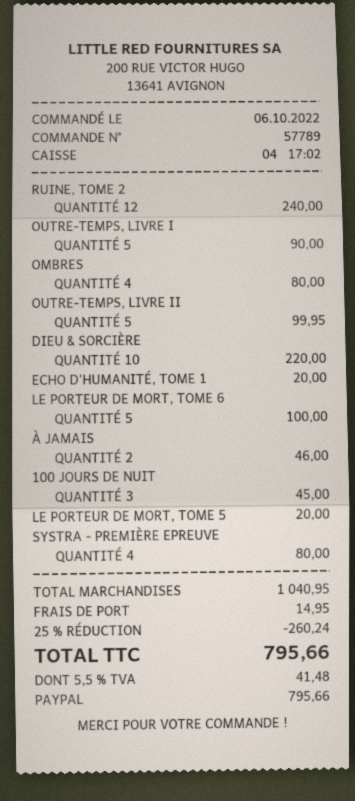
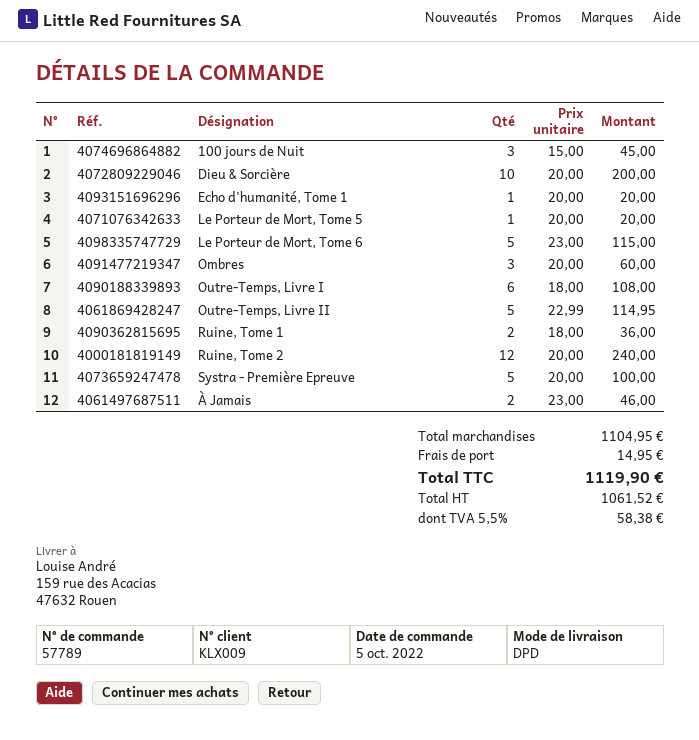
order date: 2022-10-06 -> 2022-10-05
OUTRE-TEMPS, LIVRE I: 5 for 90.00 -> 6 for 108.00
OMBRES: 4 for 80.00 -> 3 for 60.00
OUTRE-TEMPS, LIVRE II: 5 for 99.95 -> 5 for 114.95
DIEU & SORCIÈRE: 10 for 220.00 -> 10 for 200.00
LE PORTEUR DE MORT, TOME 6: 5 for 100.00 -> 5 for 115.00
SYSTRA - PREMIÈRE EPREUVE: 4 for 80.00 -> 5 for 100.00
Ruine, Tome 1: none -> 2 for 36.00
subtotal: 1040.95 -> 1104.95
discount: 25% = 260.24 -> none
tax: 5.5% = 41.48 -> 5.5% = 58.38
total: 795.66 -> 1119.90

